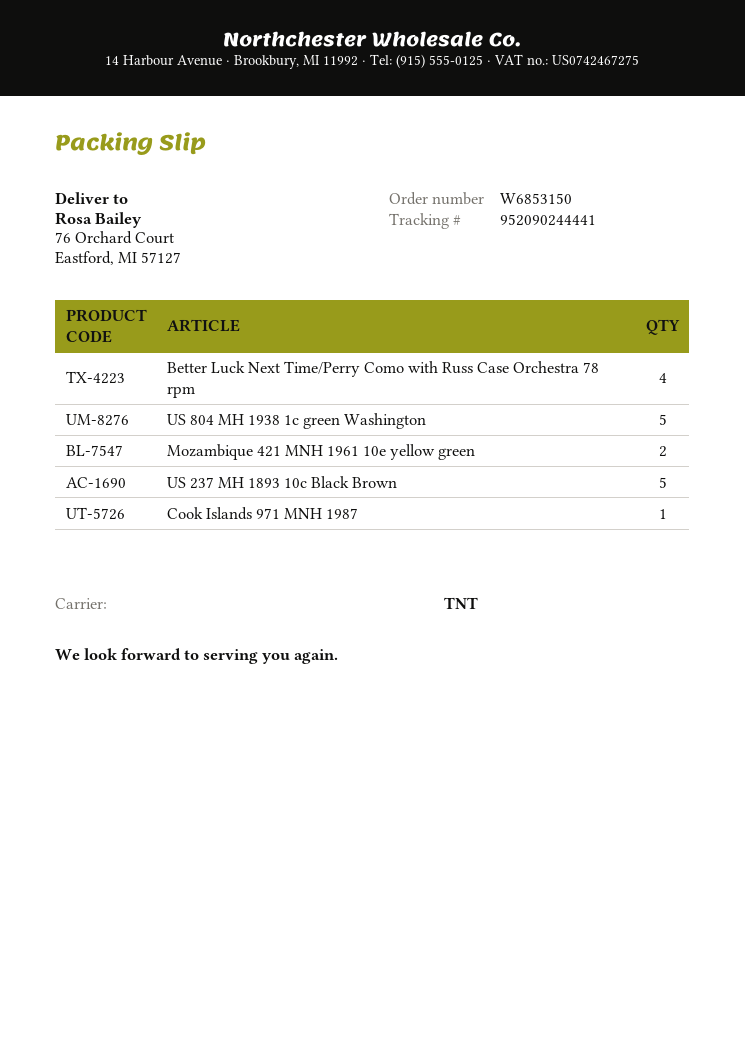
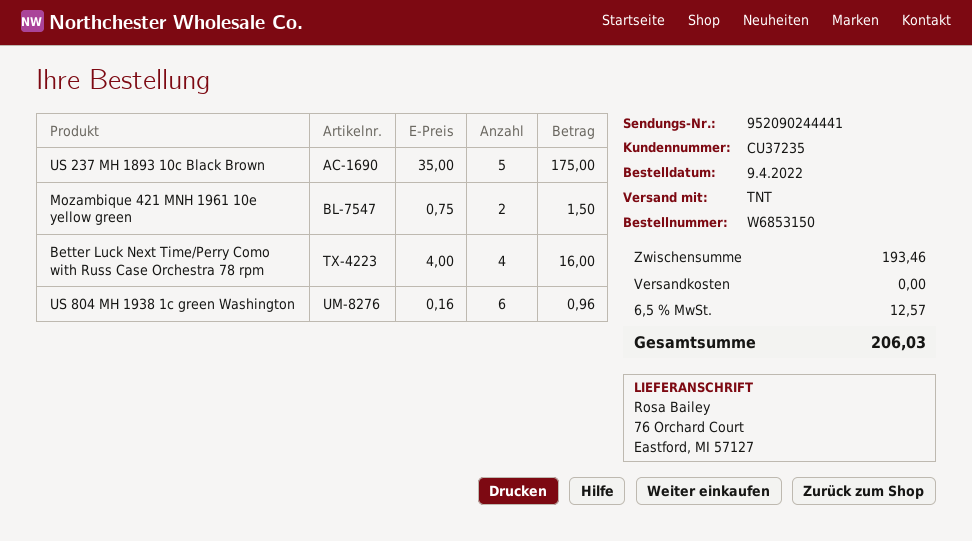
US 804 MH 1938 1c green Washington: 5 -> 6
Cook Islands 971 MNH 1987: 1 -> none

